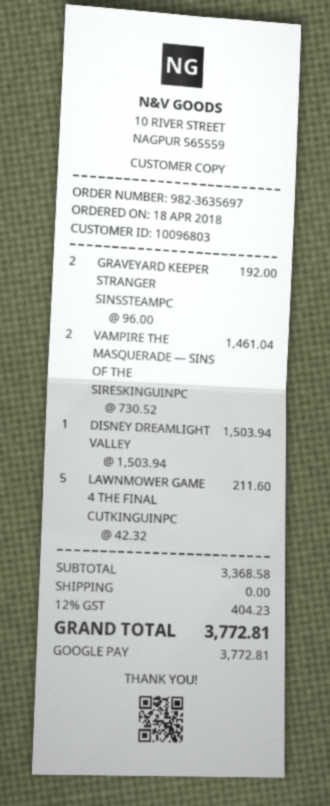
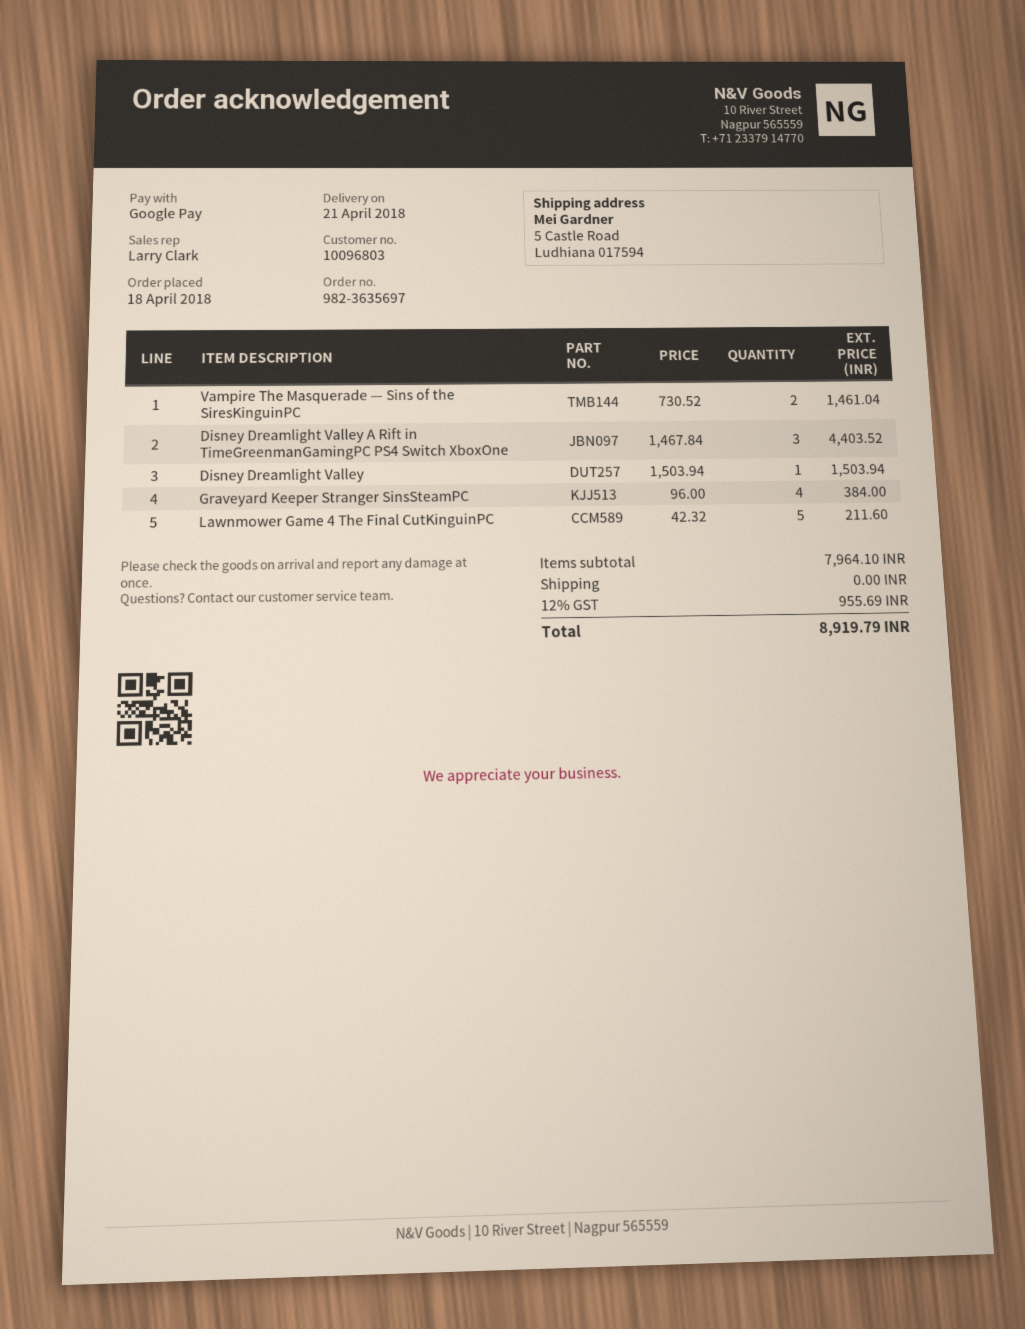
GRAVEYARD KEEPER STRANGER SINSSTEAMPC: 2 x 96.00 = 192.00 -> 4 x 96.00 = 384.00
Disney Dreamlight Valley A Rift in TimeGreenmanGamingPC PS4 Switch XboxOne: none -> 3 x 1467.84 = 4403.52
subtotal: 3368.58 -> 7964.10
tax: 12% = 404.23 -> 12% = 955.69
total: 3772.81 -> 8919.79

